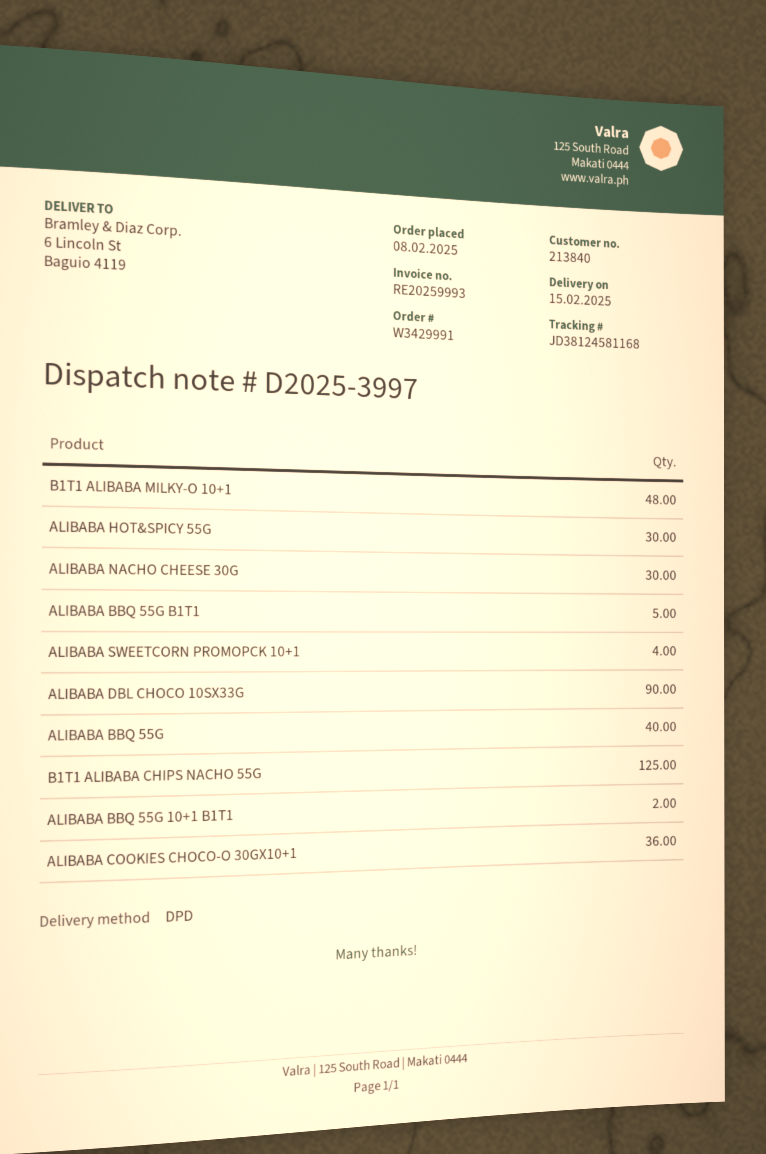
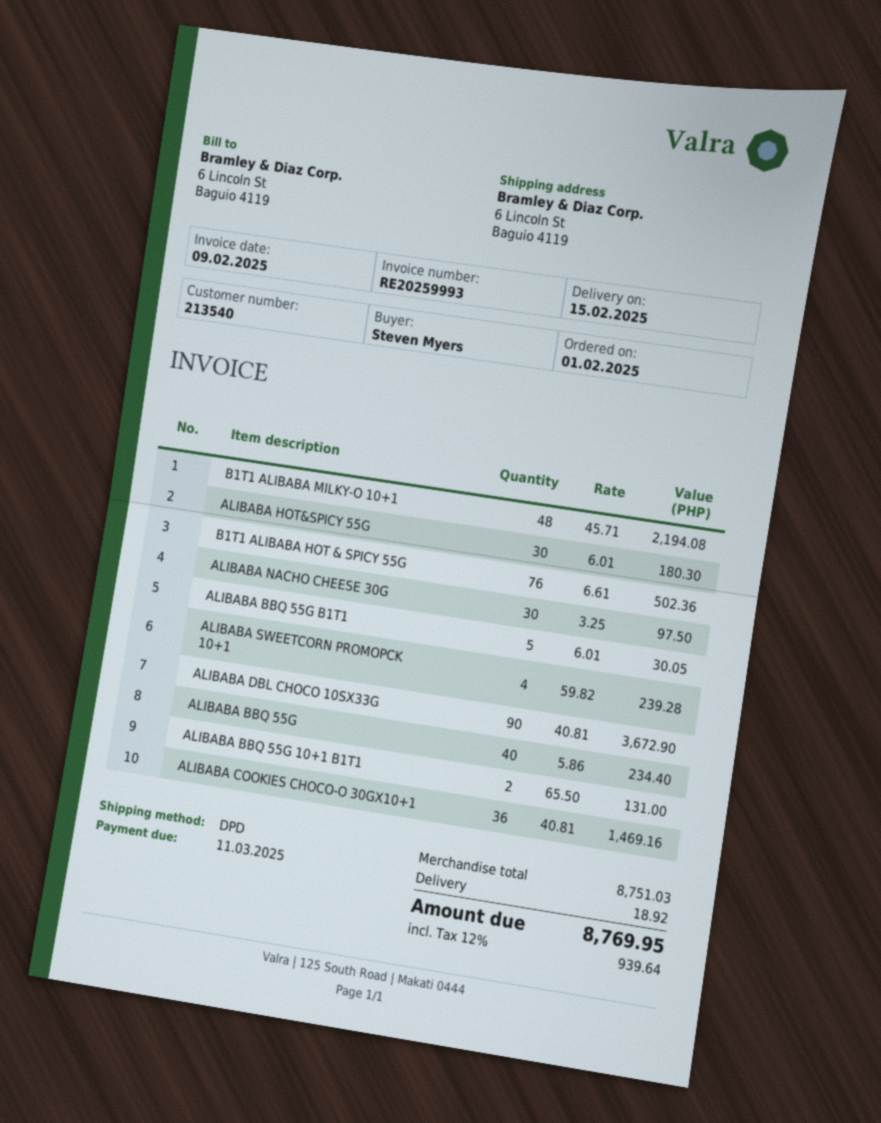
order date: 2025-02-08 -> 2025-02-01
customer number: 213840 -> 213540
B1T1 ALIBABA CHIPS NACHO 55G: 125 -> none
B1T1 ALIBABA HOT & SPICY 55G: none -> 76

